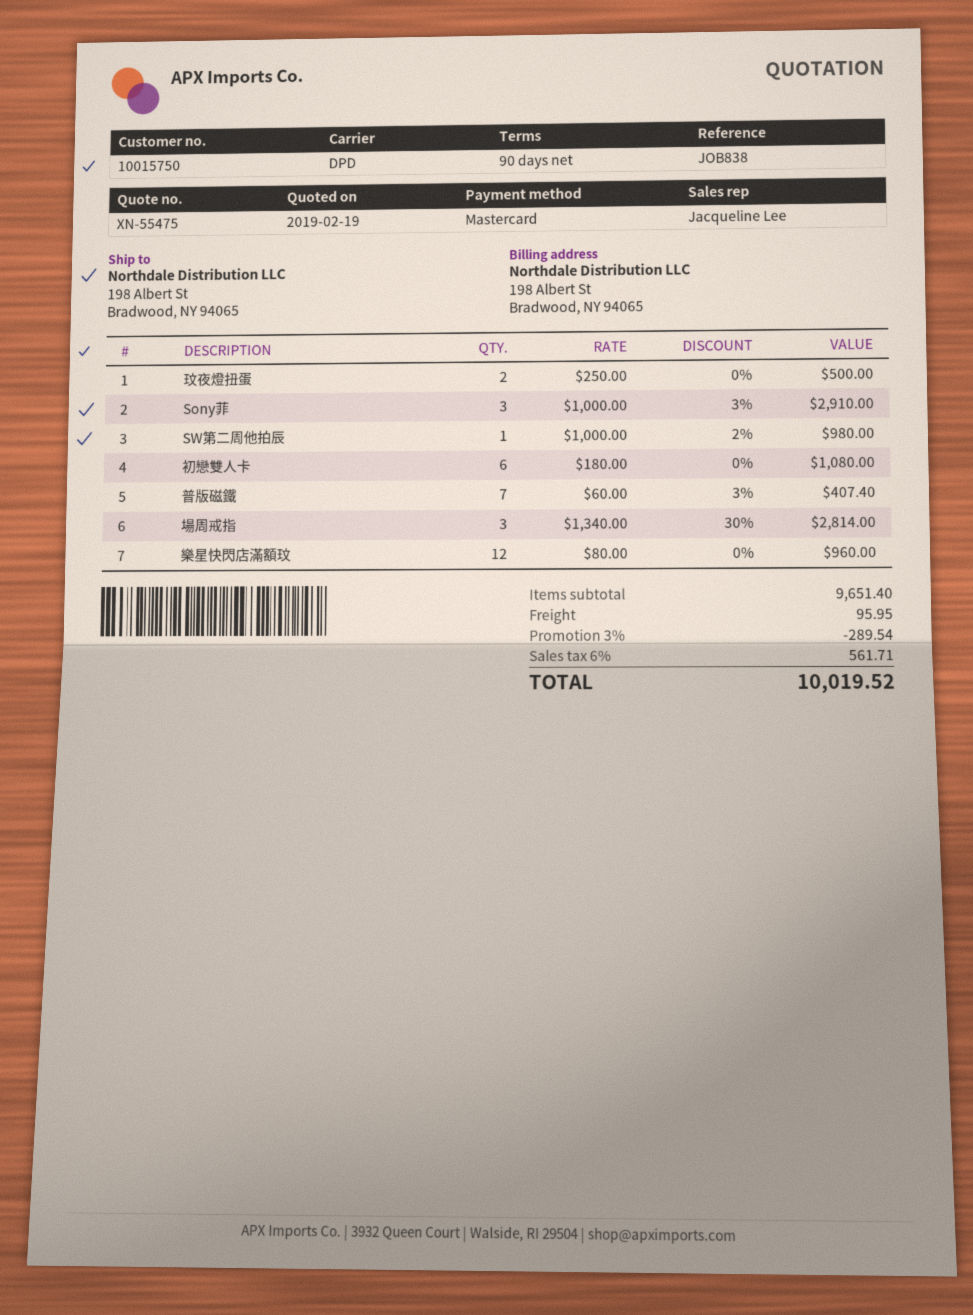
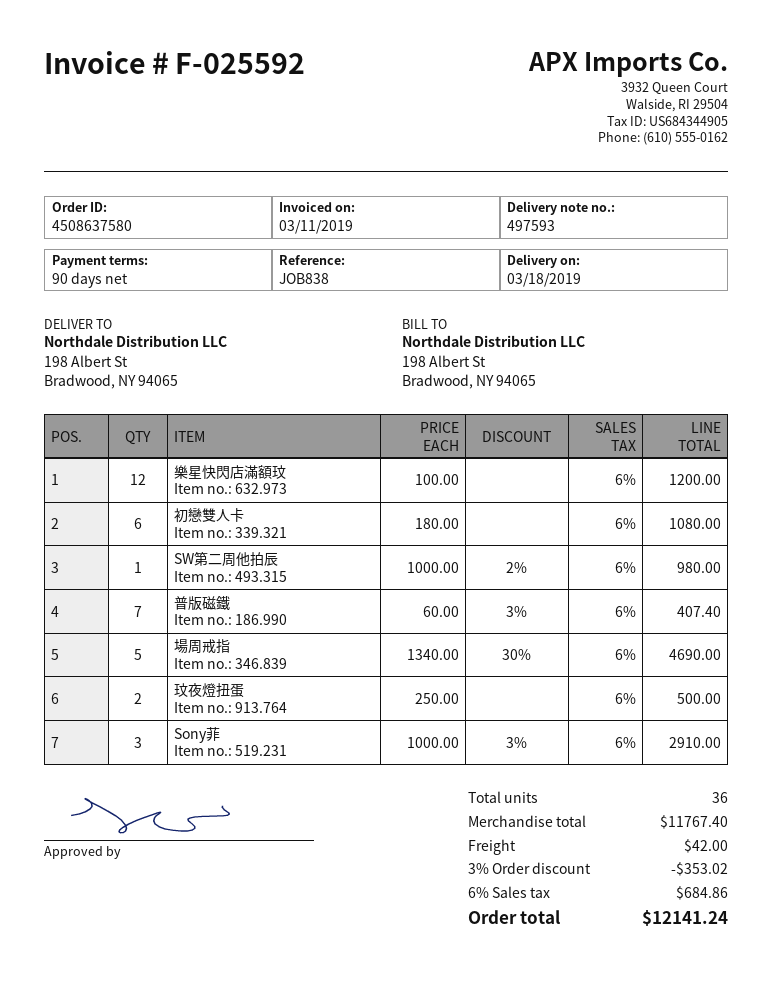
場周戒指: 3 x 1340.00 - 30% = 2814.00 -> 5 x 1340.00 - 30% = 4690.00
樂星快閃店滿額玟: 12 x 80.00 = 960.00 -> 12 x 100.00 = 1200.00
subtotal: 9651.40 -> 11767.40
discount: 3% = 289.54 -> 3% = 353.02
shipping: 95.95 -> 42.00
tax: 6% = 561.71 -> 6% = 684.86
total: 10019.52 -> 12141.24

